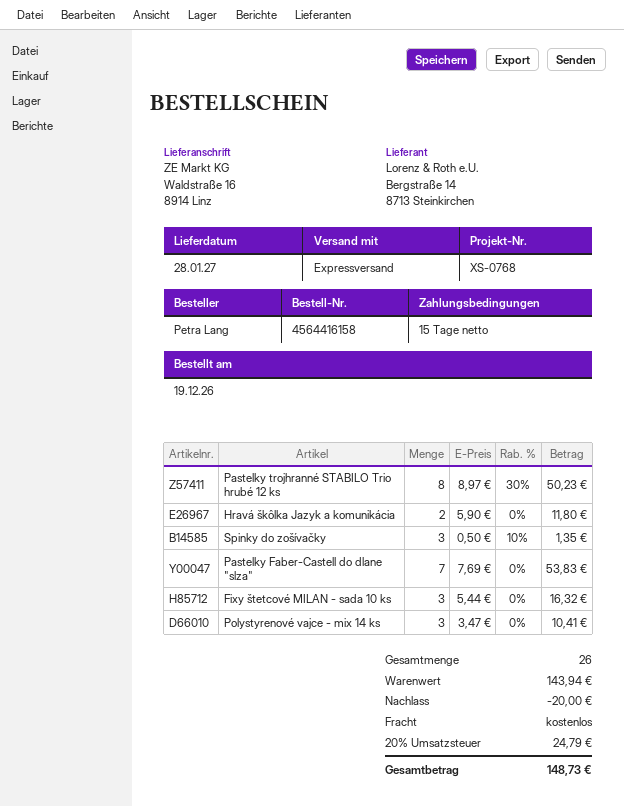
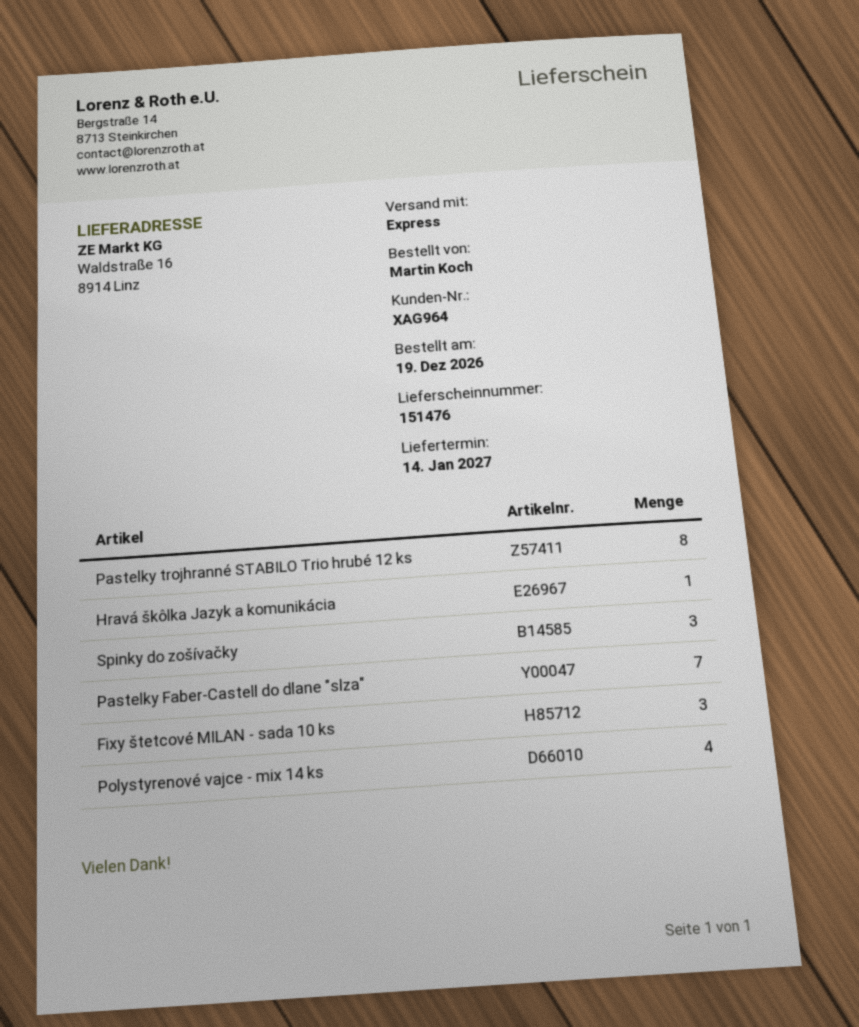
delivery date: 2027-01-28 -> 2027-01-14
ordered by: Petra Lang -> Martin Koch
Hravá škôlka Jazyk a komunikácia: 2 -> 1
Polystyrenové vajce - mix 14 ks: 3 -> 4

